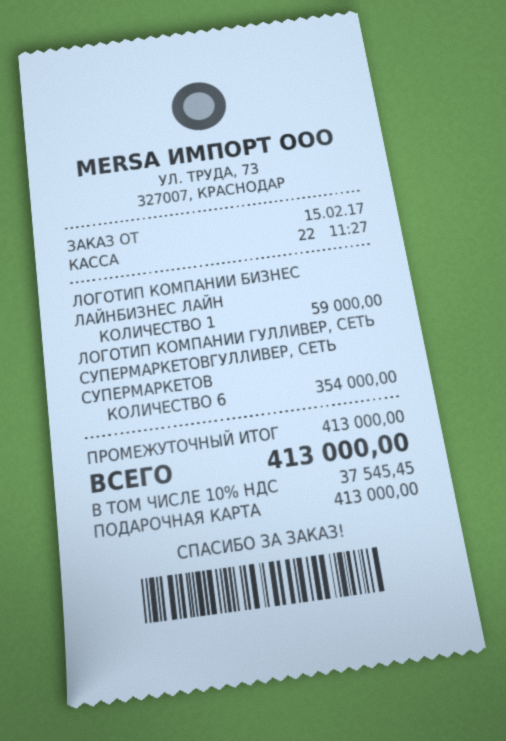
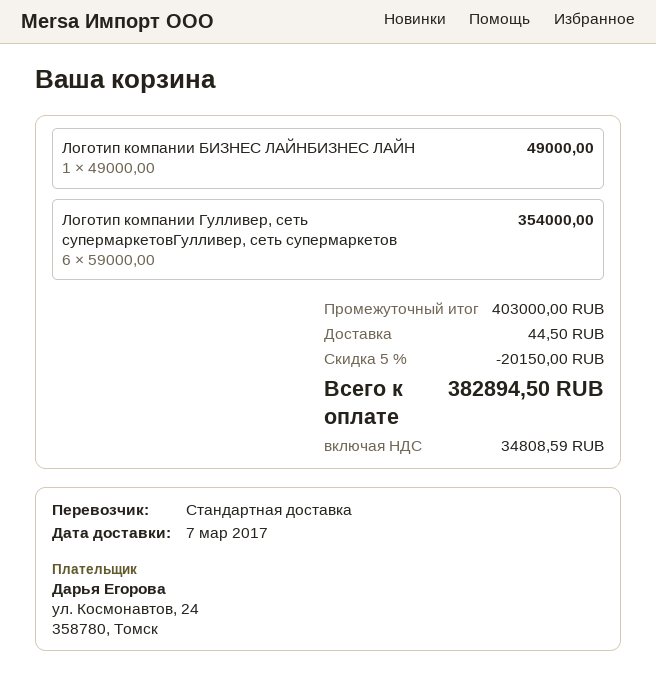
ЛОГОТИП КОМПАНИИ БИЗНЕС ЛАЙНБИЗНЕС ЛАЙН: 1 for 59000.00 -> 1 for 49000.00
subtotal: 413000.00 -> 403000.00
discount: none -> 5% = 20150.00
shipping: none -> 44.50
tax: 37545.45 -> 34808.59
total: 413000.00 -> 382894.50

